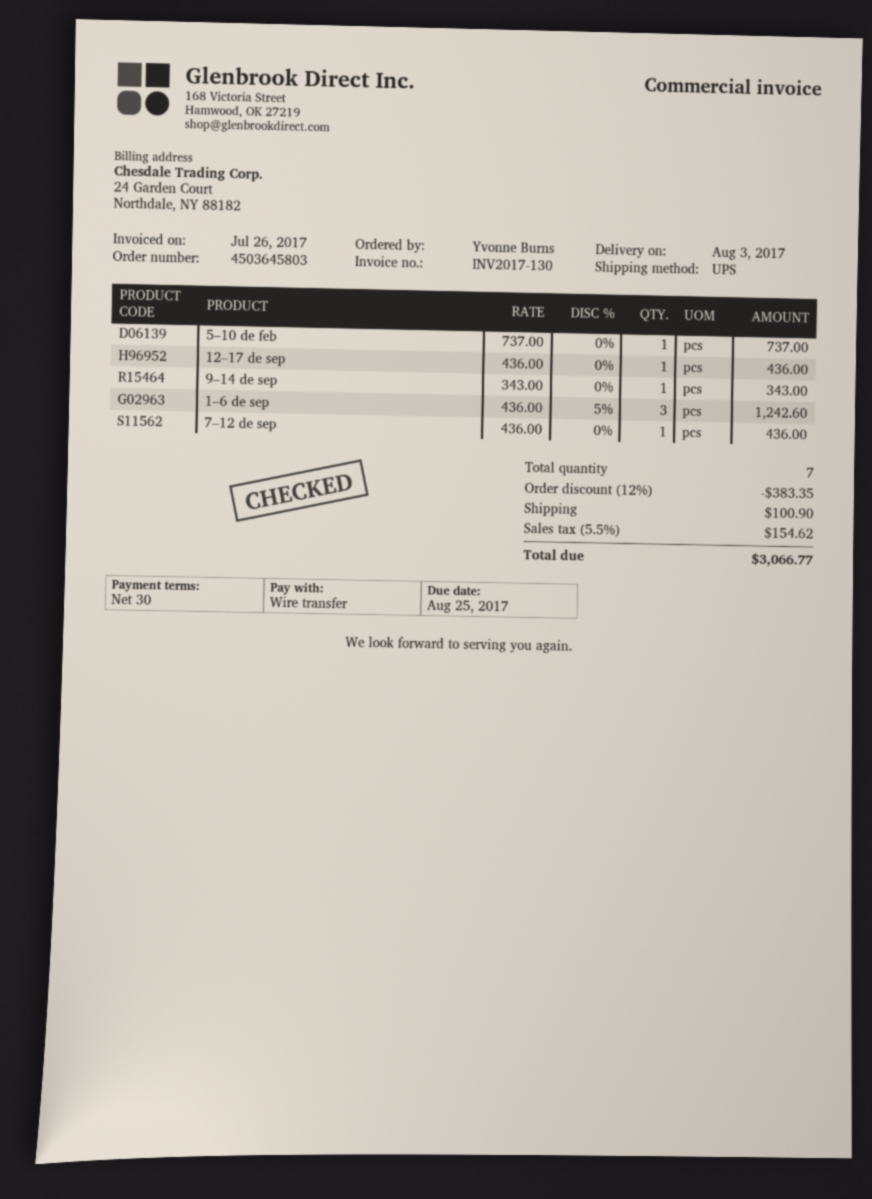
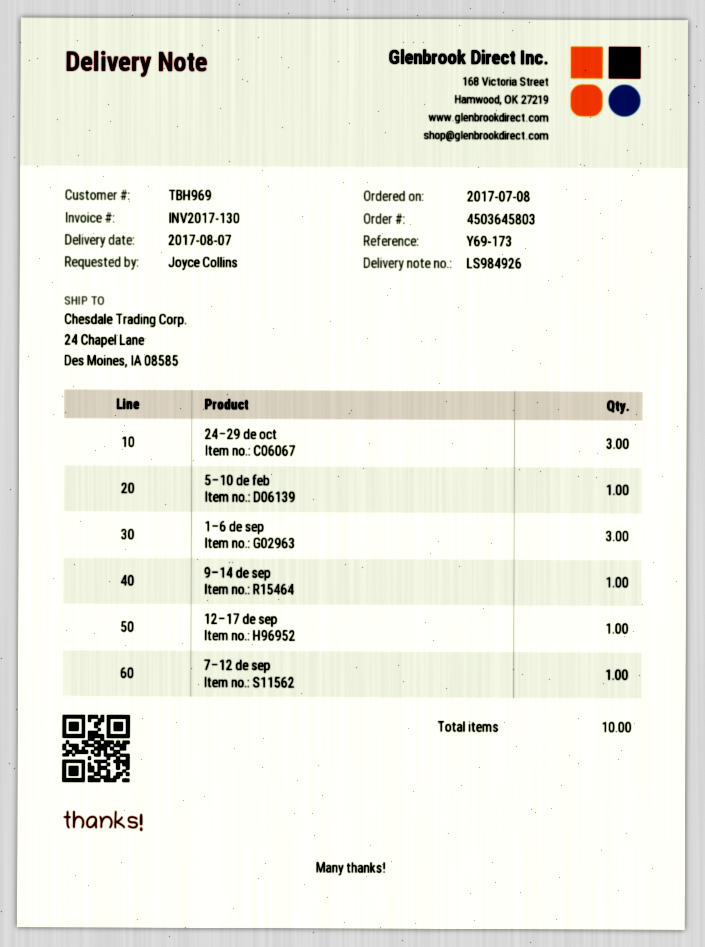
delivery date: 2017-08-03 -> 2017-08-07
ordered by: Yvonne Burns -> Joyce Collins
24–29 de oct: none -> 3
total quantity: 7 -> 10

